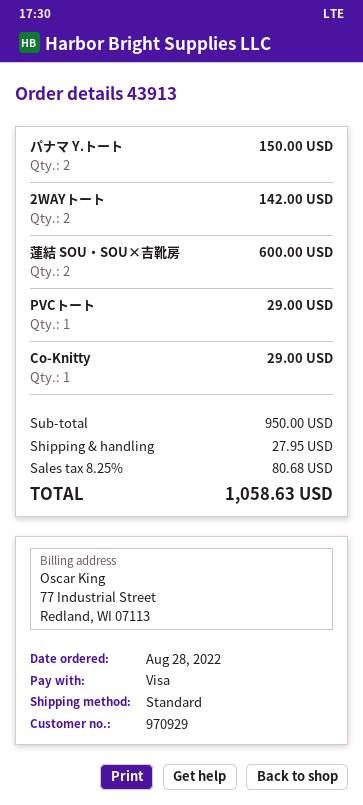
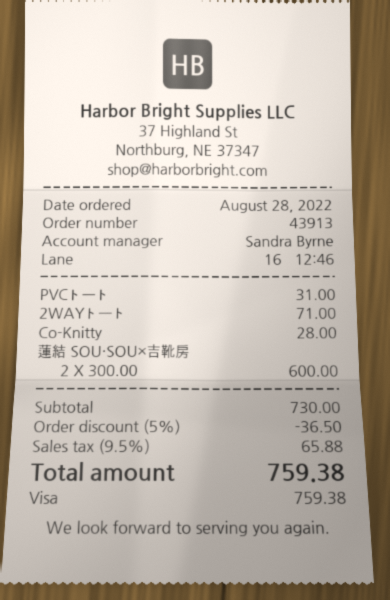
パナマ Y.トート: 2 for 150.00 -> none
2WAYトート: 2 for 142.00 -> 1 for 71.00
PVCトート: 1 for 29.00 -> 1 for 31.00
Co-Knitty: 1 for 29.00 -> 1 for 28.00
subtotal: 950.00 -> 730.00
discount: none -> 5% = 36.50
shipping: 27.95 -> none
tax: 8.25% = 80.68 -> 9.5% = 65.88
total: 1058.63 -> 759.38

